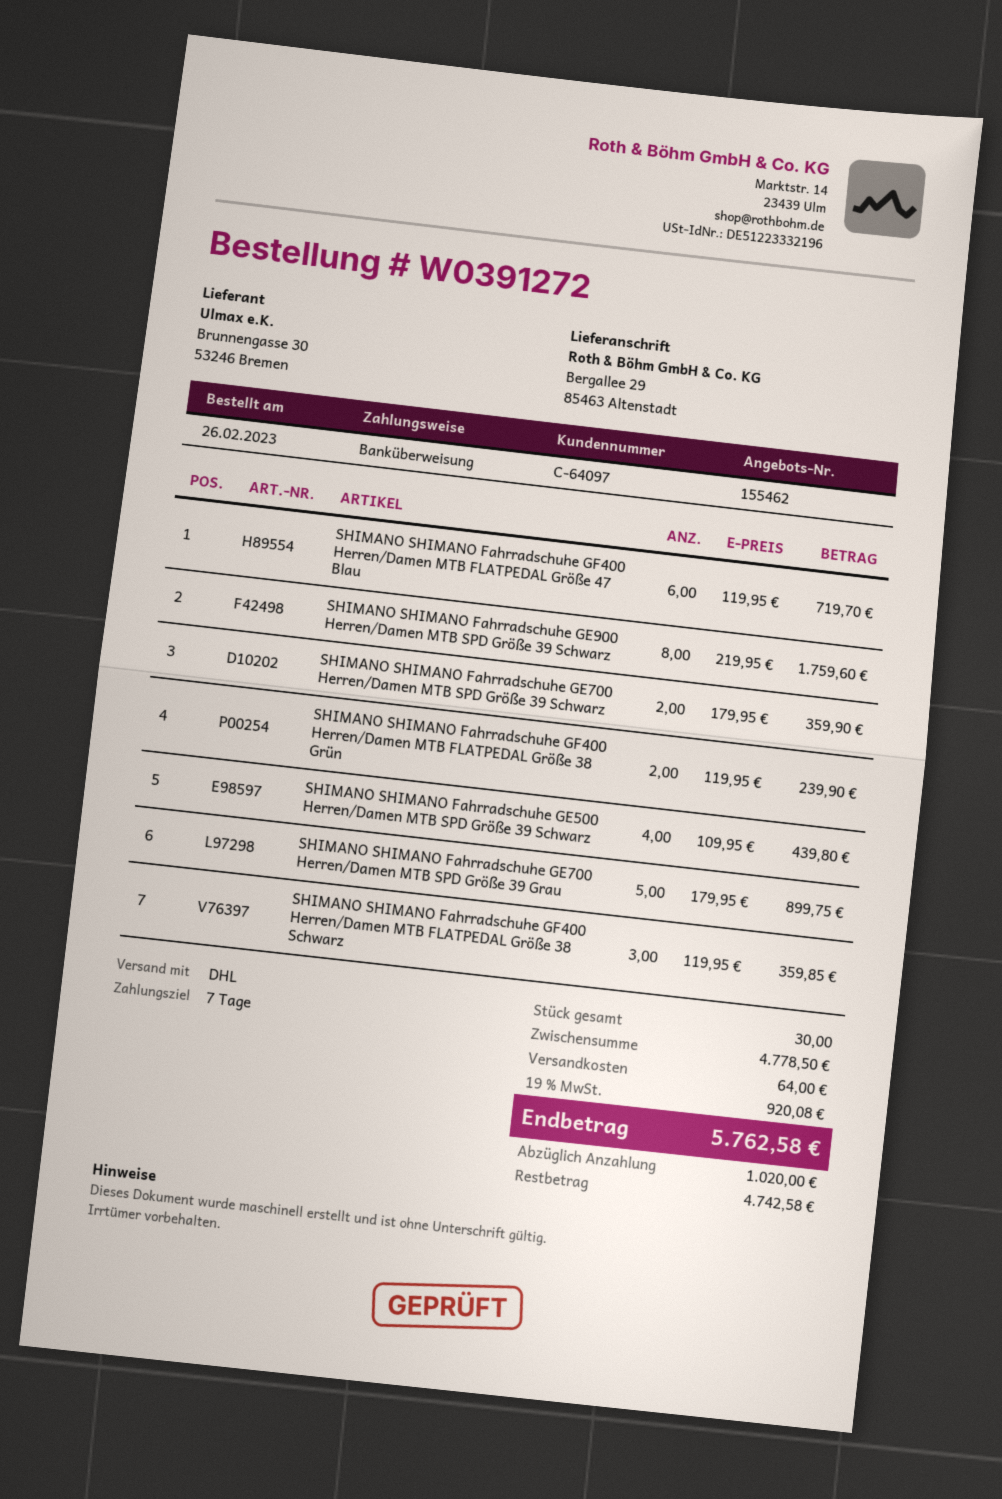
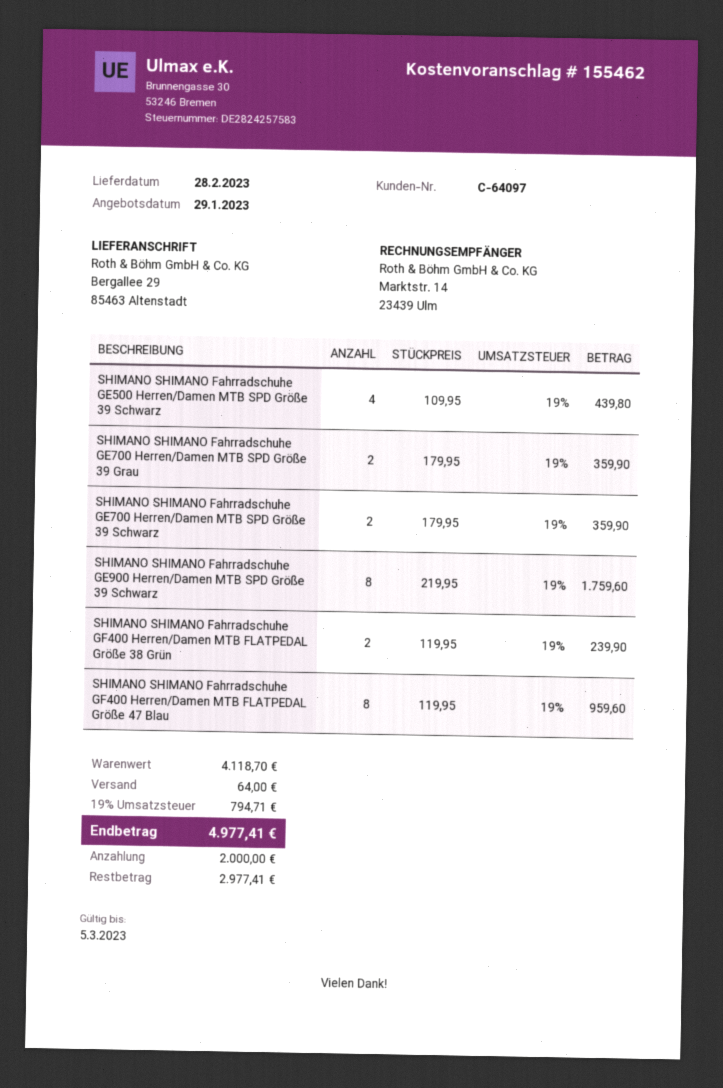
SHIMANO SHIMANO Fahrradschuhe GF400 Herren/Damen MTB FLATPEDAL Größe 47 Blau: 6 x 119.95 = 719.70 -> 8 x 119.95 = 959.60
SHIMANO SHIMANO Fahrradschuhe GE700 Herren/Damen MTB SPD Größe 39 Grau: 5 x 179.95 = 899.75 -> 2 x 179.95 = 359.90
SHIMANO SHIMANO Fahrradschuhe GF400 Herren/Damen MTB FLATPEDAL Größe 38 Schwarz: 3 x 119.95 = 359.85 -> none
subtotal: 4778.50 -> 4118.70
tax: 19% = 920.08 -> 19% = 794.71
total: 5762.58 -> 4977.41
deposit: 1020.00 -> 2000.00
balance: 4742.58 -> 2977.41

